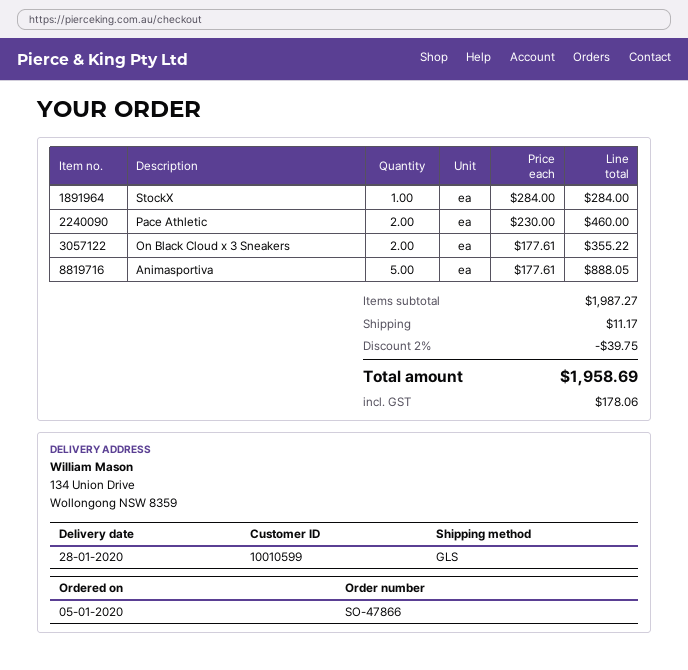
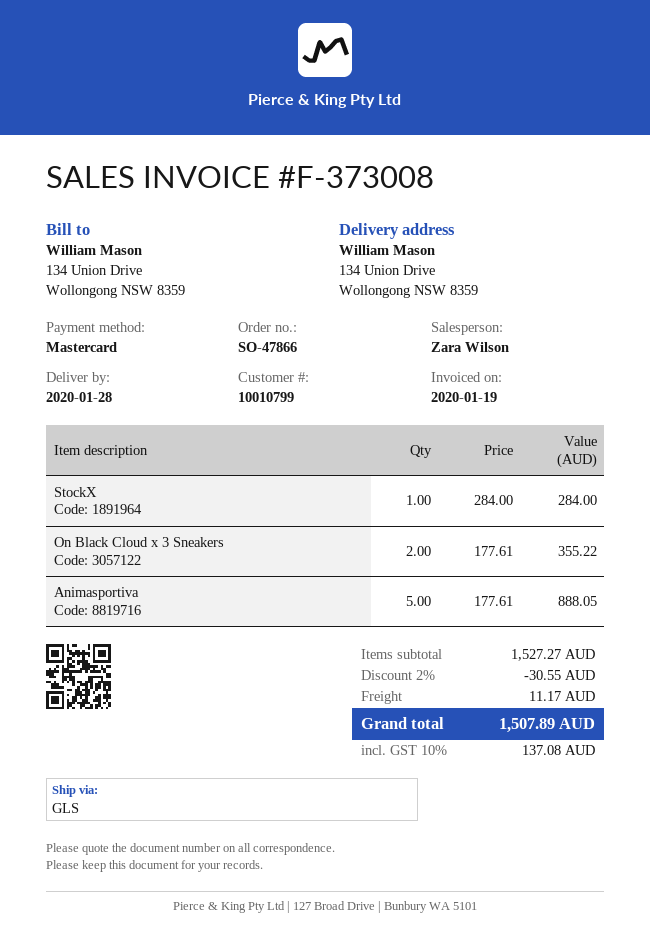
customer number: 10010599 -> 10010799
Pace Athletic: 2 x 230.00 = 460.00 -> none
subtotal: 1987.27 -> 1527.27
discount: 2% = 39.75 -> 2% = 30.55
tax: 178.06 -> 137.08
total: 1958.69 -> 1507.89

